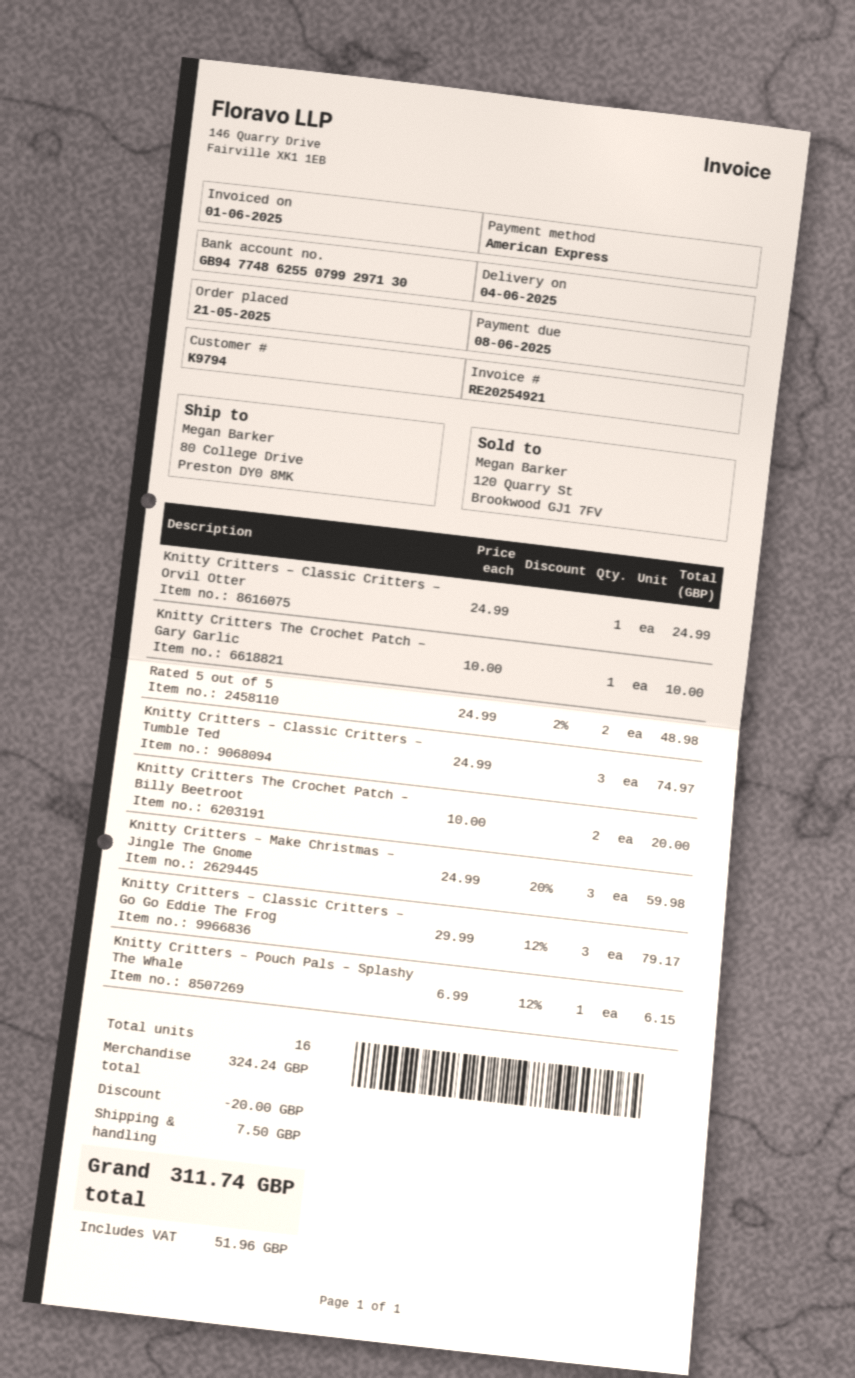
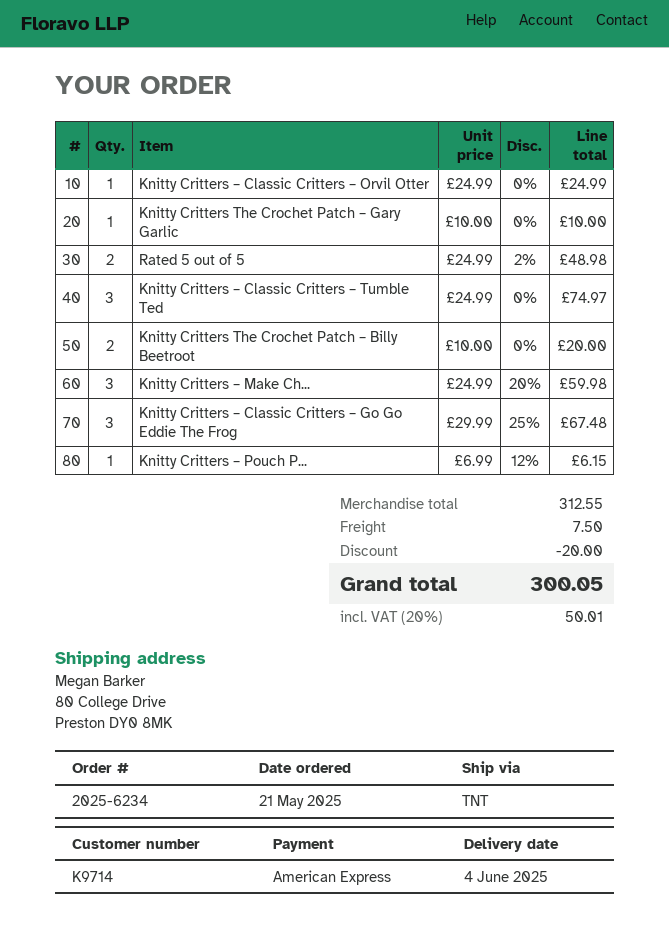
customer number: K9794 -> K9714
Knitty Critters – Classic Critters – Go Go Eddie The Frog: 3 x 29.99 - 12% = 79.17 -> 3 x 29.99 - 25% = 67.48
subtotal: 324.24 -> 312.55
tax: 51.96 -> 50.01
total: 311.74 -> 300.05

